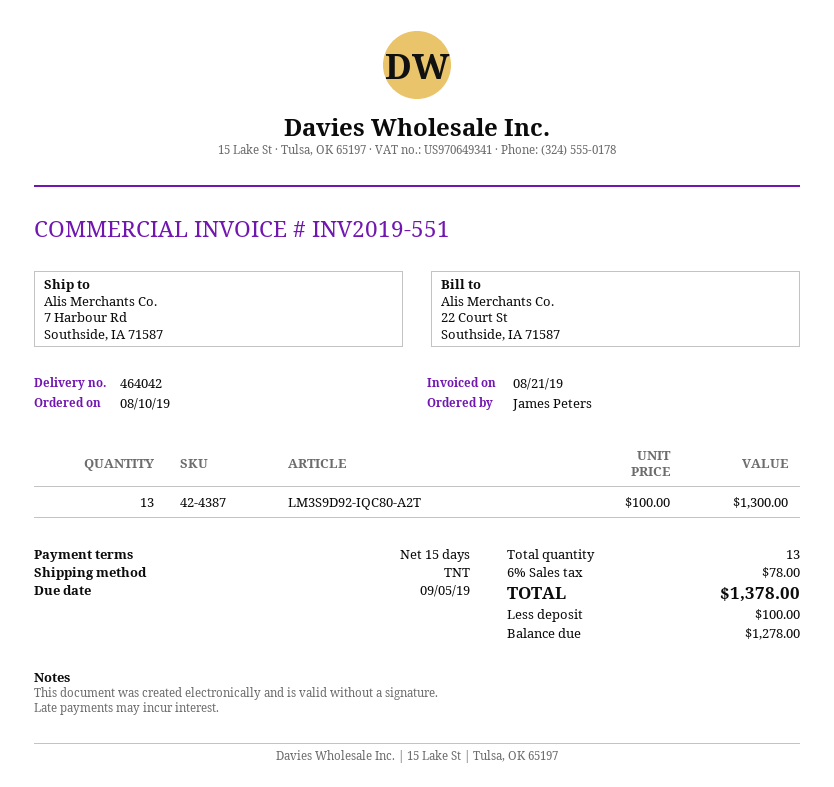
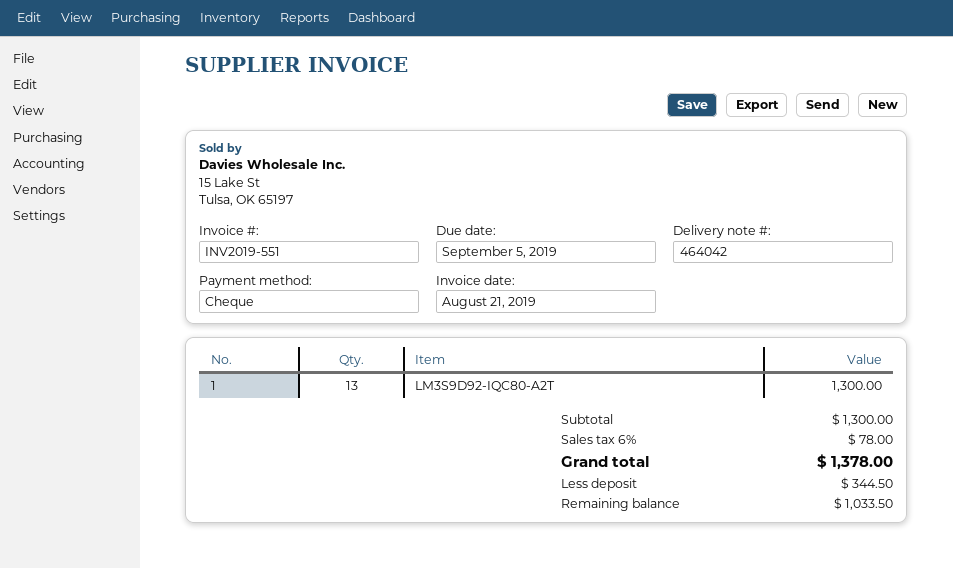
deposit: 100.00 -> 344.50
balance: 1278.00 -> 1033.50

